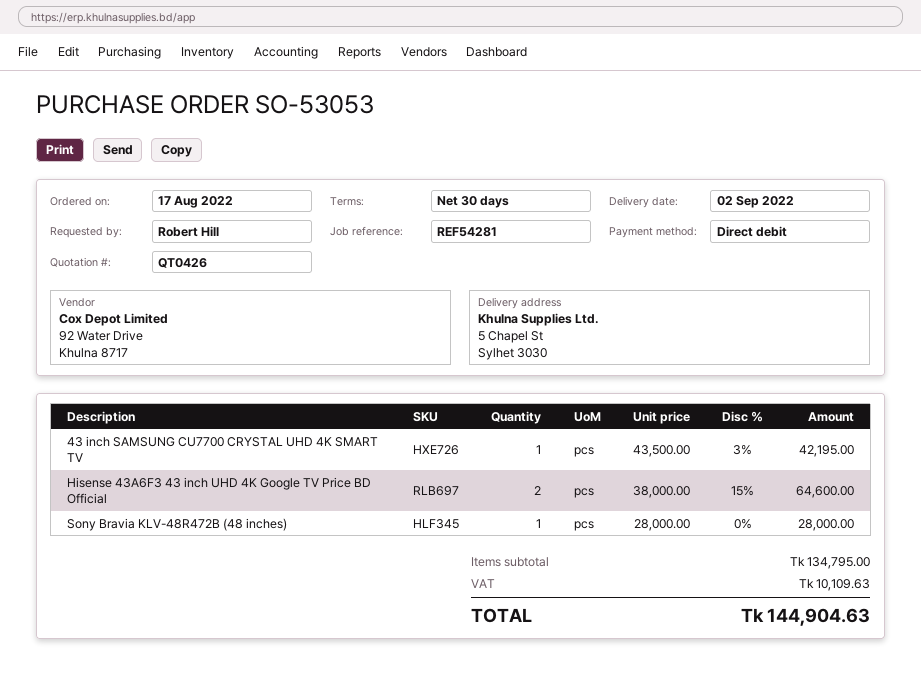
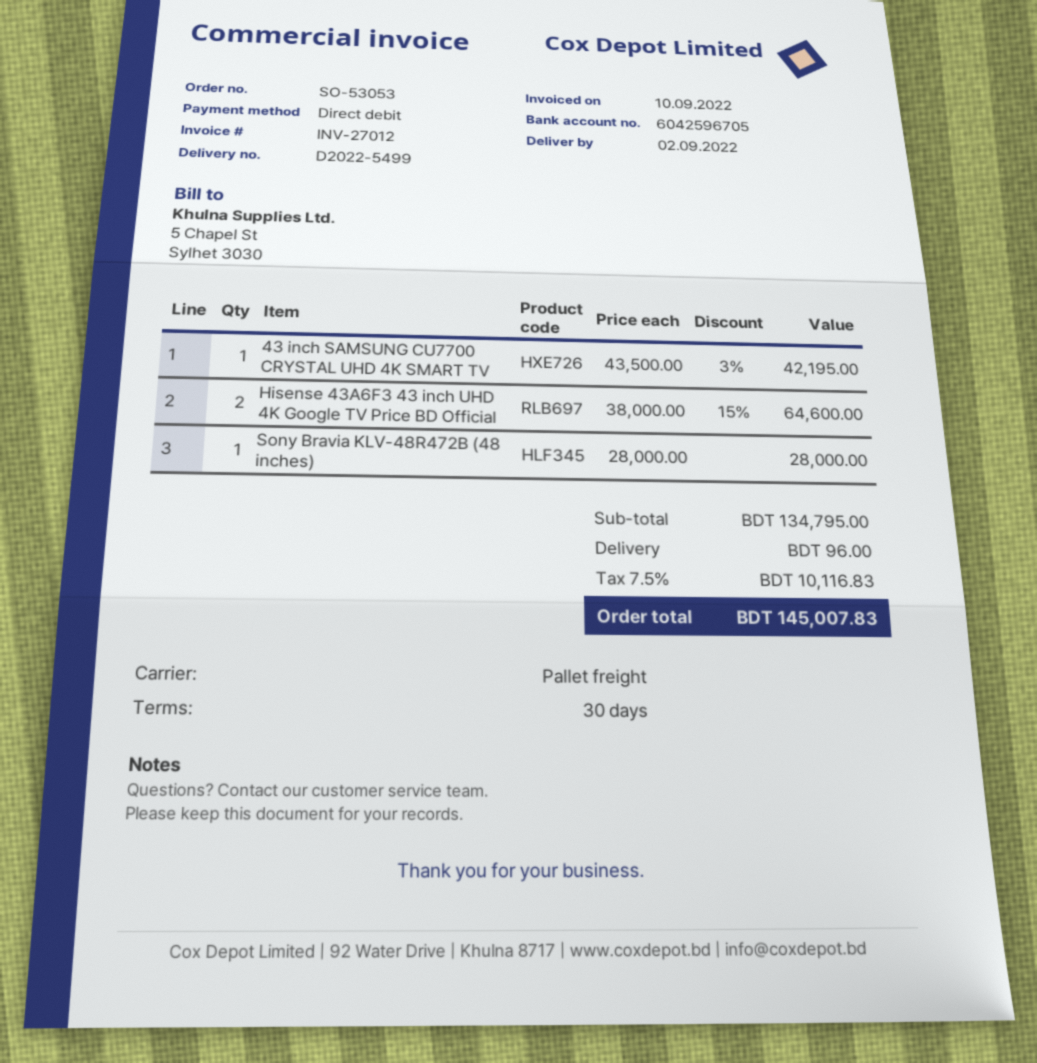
shipping: none -> 96.00
tax: 10109.63 -> 10116.83
total: 144904.63 -> 145007.83

